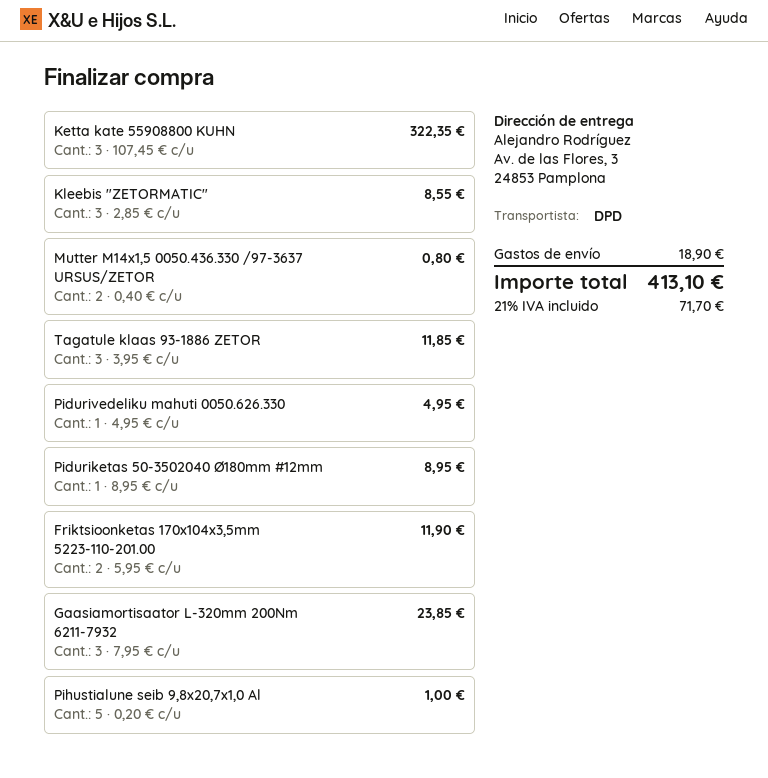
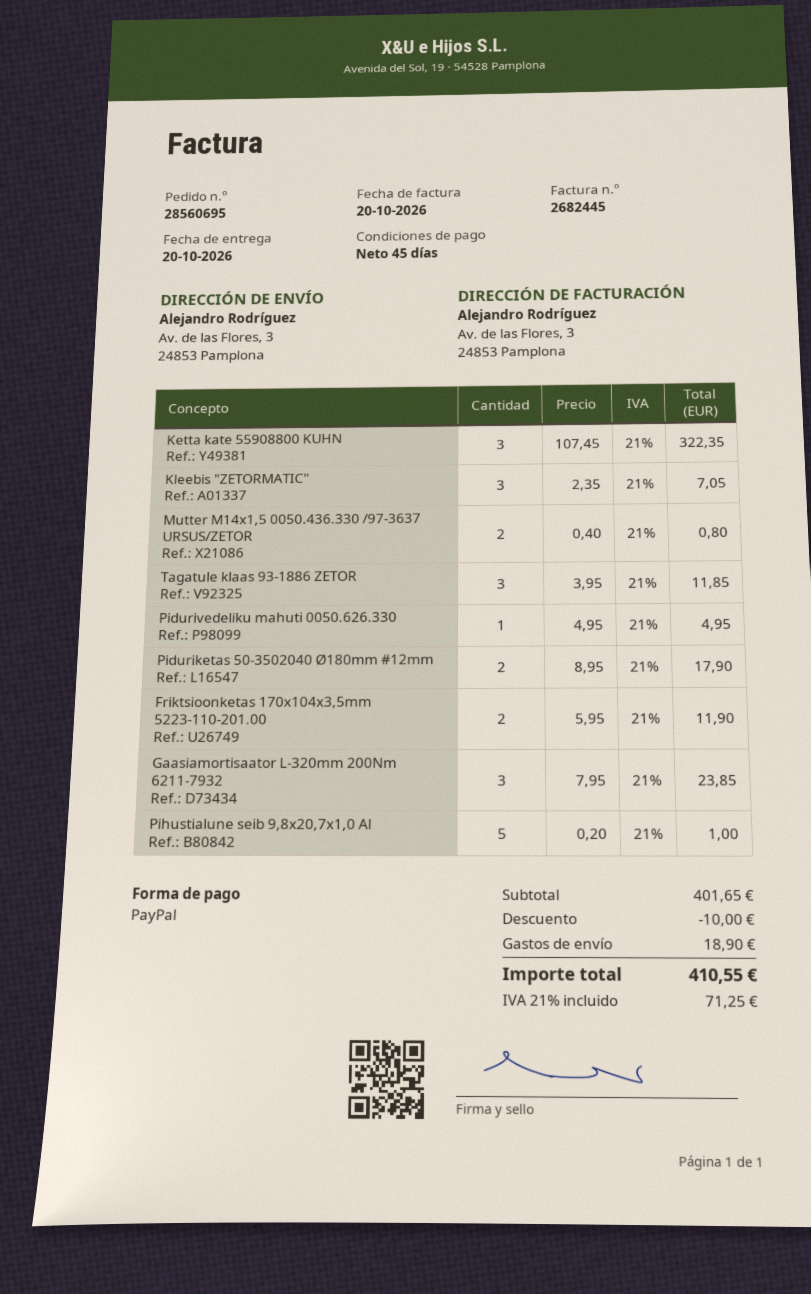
Kleebis "ZETORMATIC": 3 x 2.85 = 8.55 -> 3 x 2.35 = 7.05
Piduriketas 50-3502040 Ø180mm #12mm: 1 x 8.95 = 8.95 -> 2 x 8.95 = 17.90
discount: none -> 10.00
tax: 21% = 71.70 -> 21% = 71.25
total: 413.10 -> 410.55

